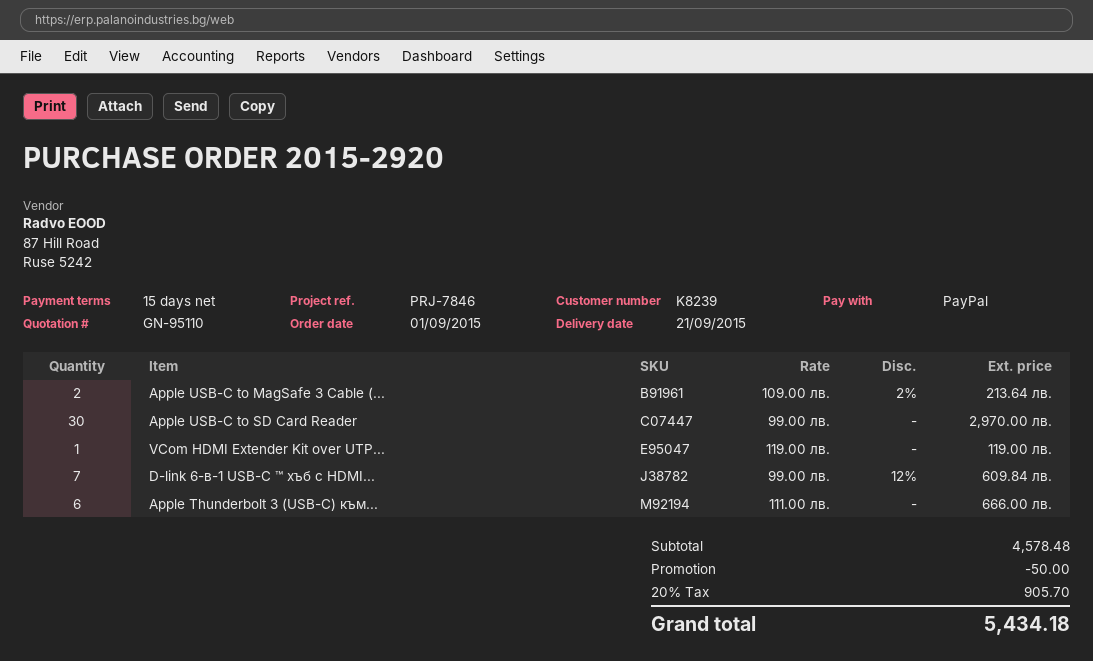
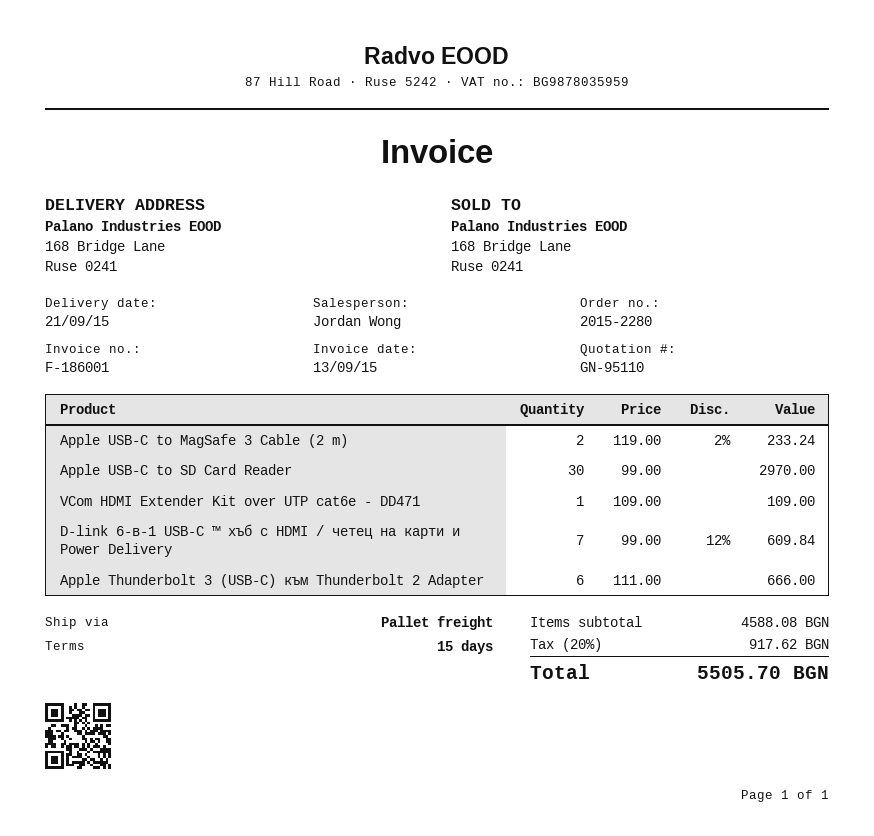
order number: 2015-2920 -> 2015-2280
Apple USB-C to MagSafe 3 Cable (...: 2 x 109.00 - 2% = 213.64 -> 2 x 119.00 - 2% = 233.24
VCom HDMI Extender Kit over UTP...: 1 x 119.00 = 119.00 -> 1 x 109.00 = 109.00
subtotal: 4578.48 -> 4588.08
discount: 50.00 -> none
tax: 20% = 905.70 -> 20% = 917.62
total: 5434.18 -> 5505.70

